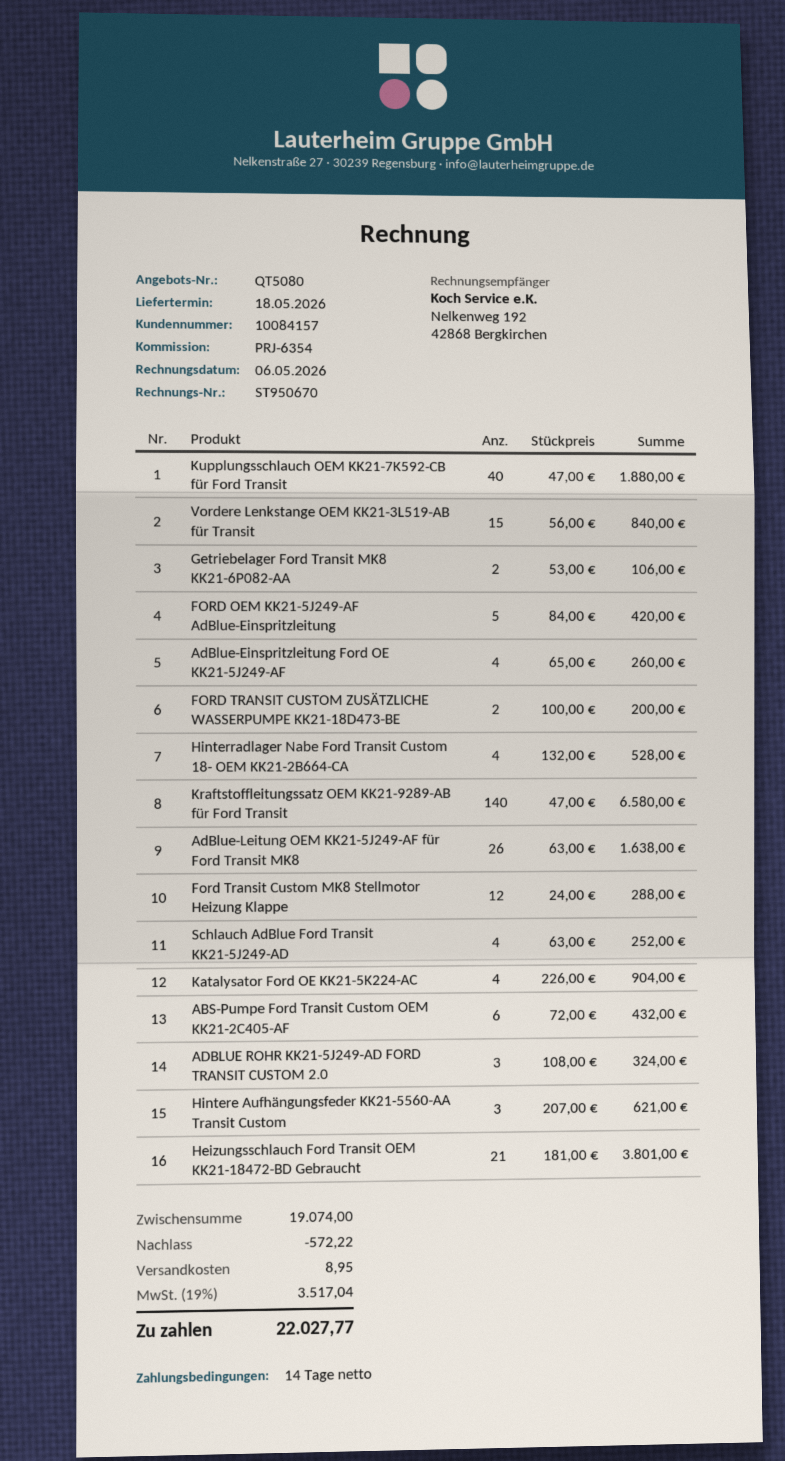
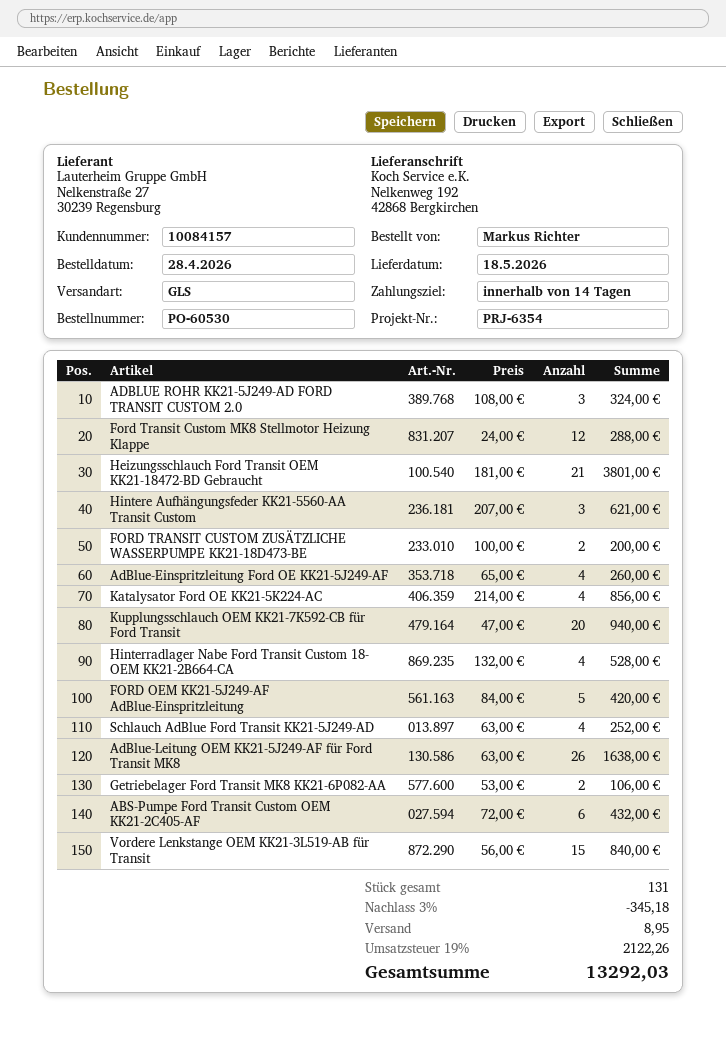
Kupplungsschlauch OEM KK21-7K592-CB für Ford Transit: 40 x 47.00 = 1880.00 -> 20 x 47.00 = 940.00
Kraftstoffleitungssatz OEM KK21-9289-AB für Ford Transit: 140 x 47.00 = 6580.00 -> none
Katalysator Ford OE KK21-5K224-AC: 4 x 226.00 = 904.00 -> 4 x 214.00 = 856.00
discount: 572.22 -> 345.18
tax: 19% = 3517.04 -> 19% = 2122.26
total: 22027.77 -> 13292.03

